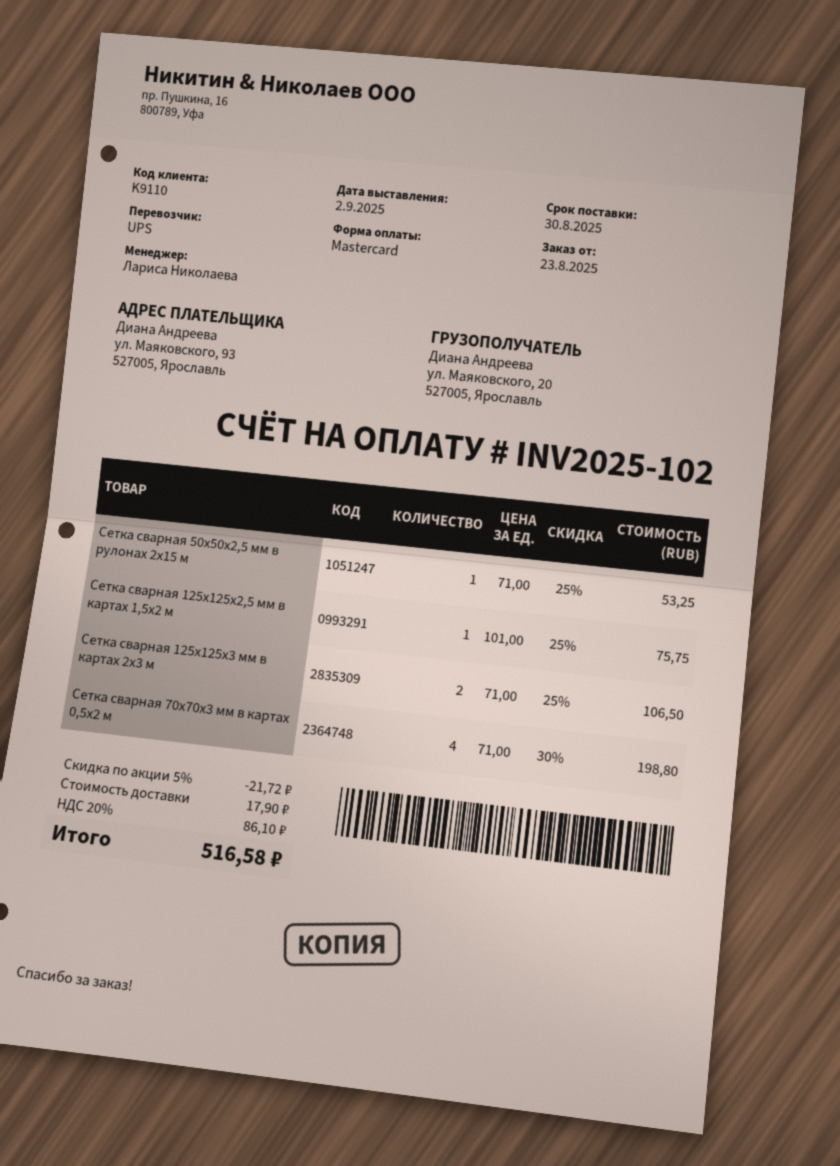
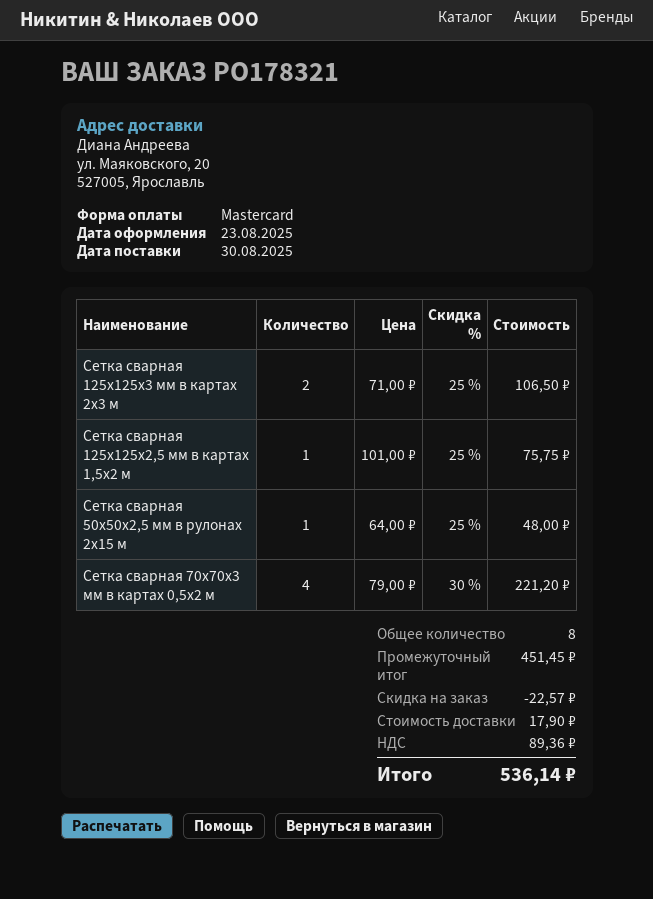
Сетка сварная 50х50х2,5 мм в рулонах 2х15 м: 1 x 71.00 - 25% = 53.25 -> 1 x 64.00 - 25% = 48.00
Сетка сварная 70х70х3 мм в картах 0,5х2 м: 4 x 71.00 - 30% = 198.80 -> 4 x 79.00 - 30% = 221.20
discount: 21.72 -> 22.57
tax: 86.10 -> 89.36
total: 516.58 -> 536.14

